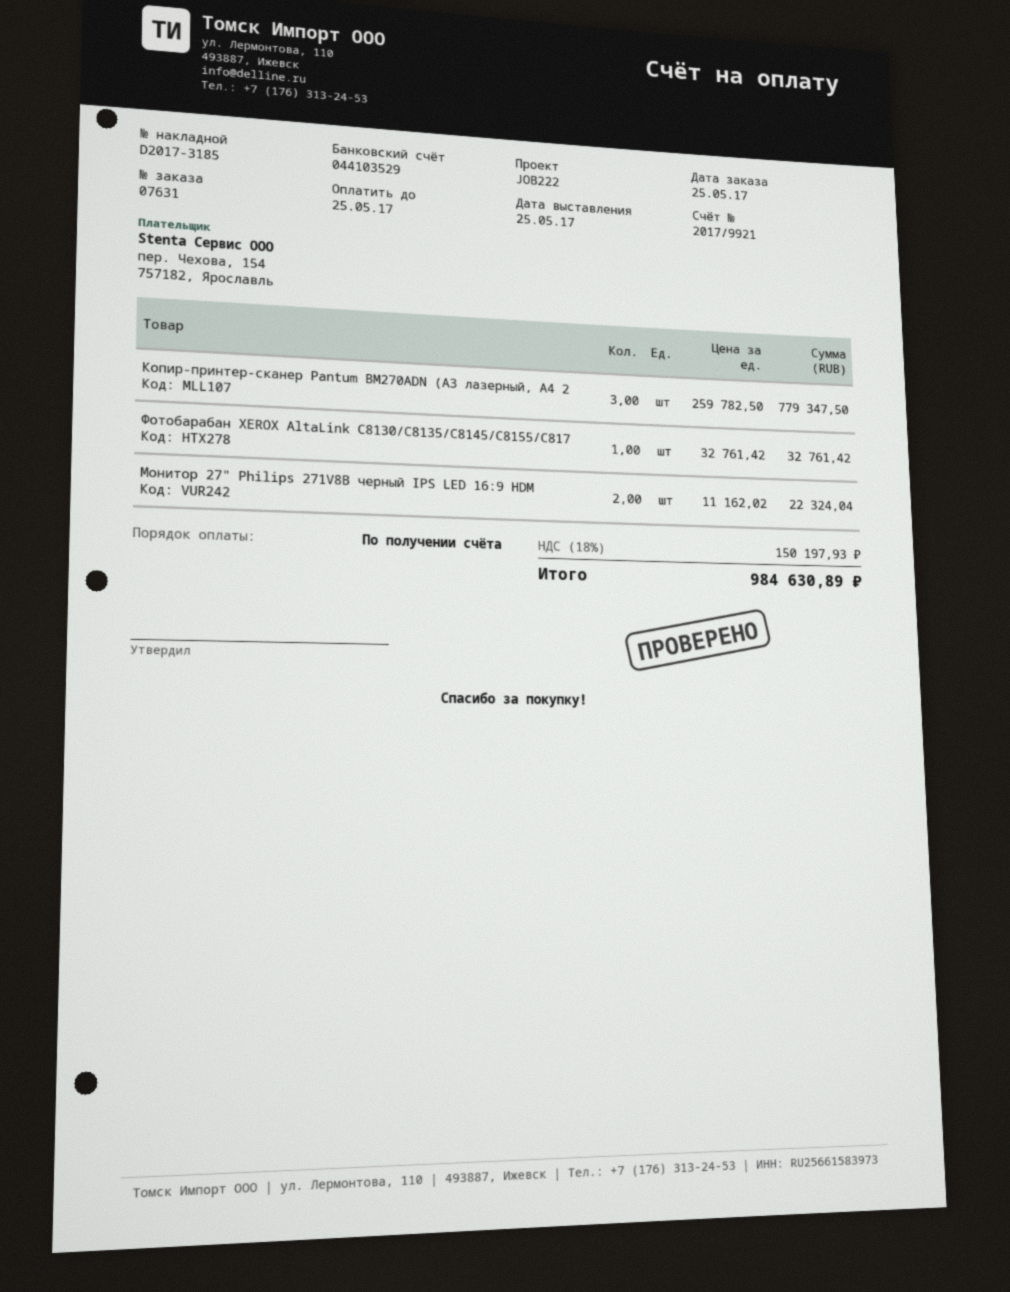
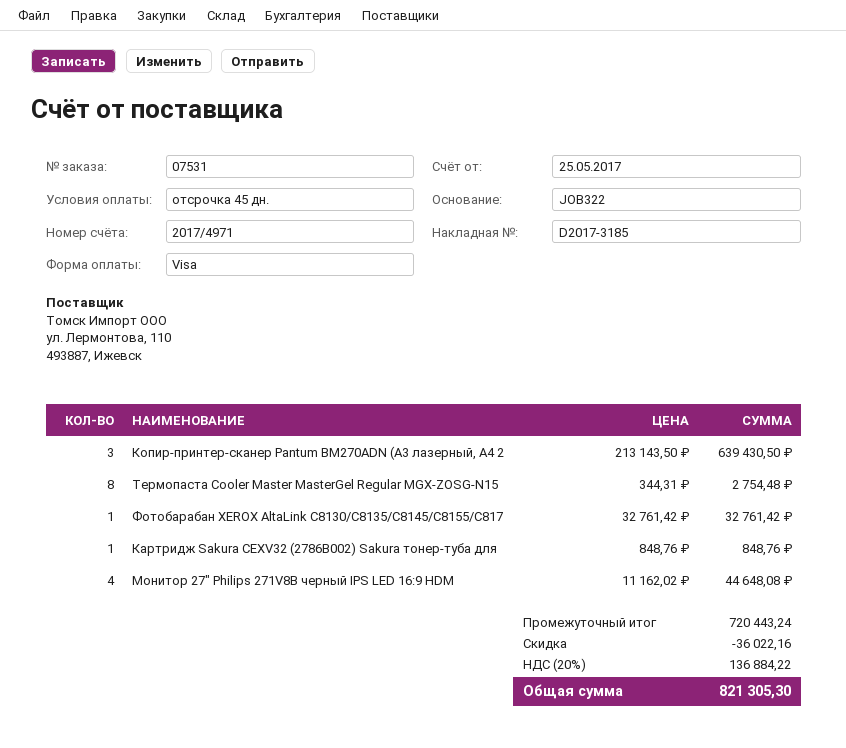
order number: 07631 -> 07531
invoice number: 2017/9921 -> 2017/4971
payment terms: on receipt -> 45 days
reference: JOB222 -> JOB322
Копир-принтер-сканер Pantum BM270ADN (A3 лазерный, А4 2: 3 x 259782.50 = 779347.50 -> 3 x 213143.50 = 639430.50
Монитор 27" Philips 271V8B черный IPS LED 16:9 HDM: 2 x 11162.02 = 22324.04 -> 4 x 11162.02 = 44648.08
Термопаста Cooler Master MasterGel Regular MGX-ZOSG-N15: none -> 8 x 344.31 = 2754.48
Картридж Sakura CEXV32 (2786B002) Sakura тонер-туба для: none -> 1 x 848.76 = 848.76
discount: none -> 36022.16
tax: 18% = 150197.93 -> 20% = 136884.22
total: 984630.89 -> 821305.30

